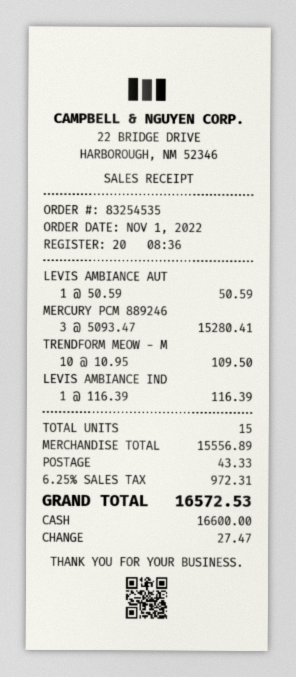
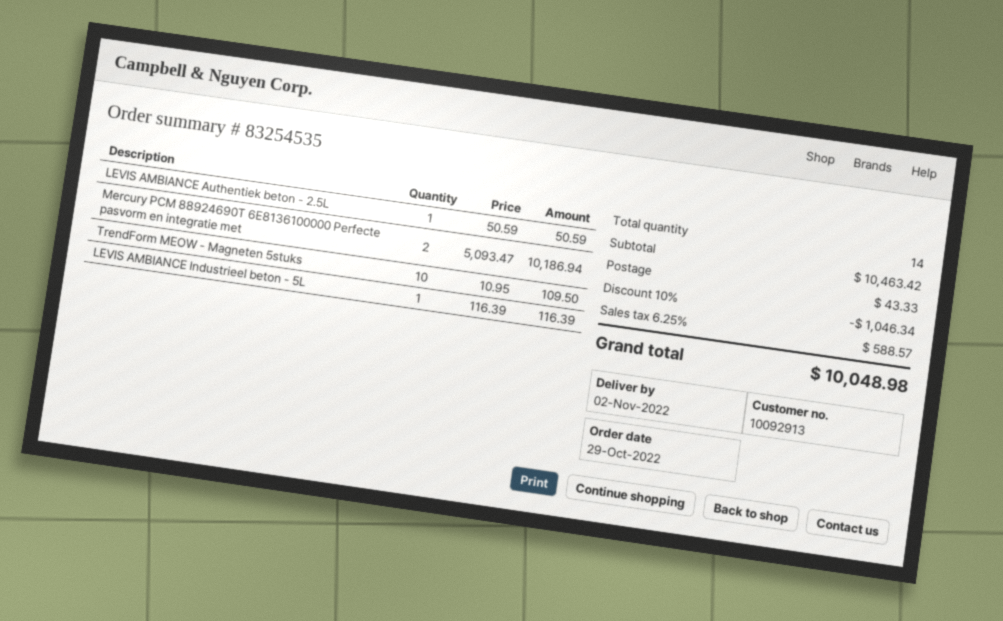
order date: 2022-11-01 -> 2022-10-29
MERCURY PCM 889246: 3 x 5093.47 = 15280.41 -> 2 x 5093.47 = 10186.94
total quantity: 15 -> 14
subtotal: 15556.89 -> 10463.42
discount: none -> 10% = 1046.34
tax: 6.25% = 972.31 -> 6.25% = 588.57
total: 16572.53 -> 10048.98

